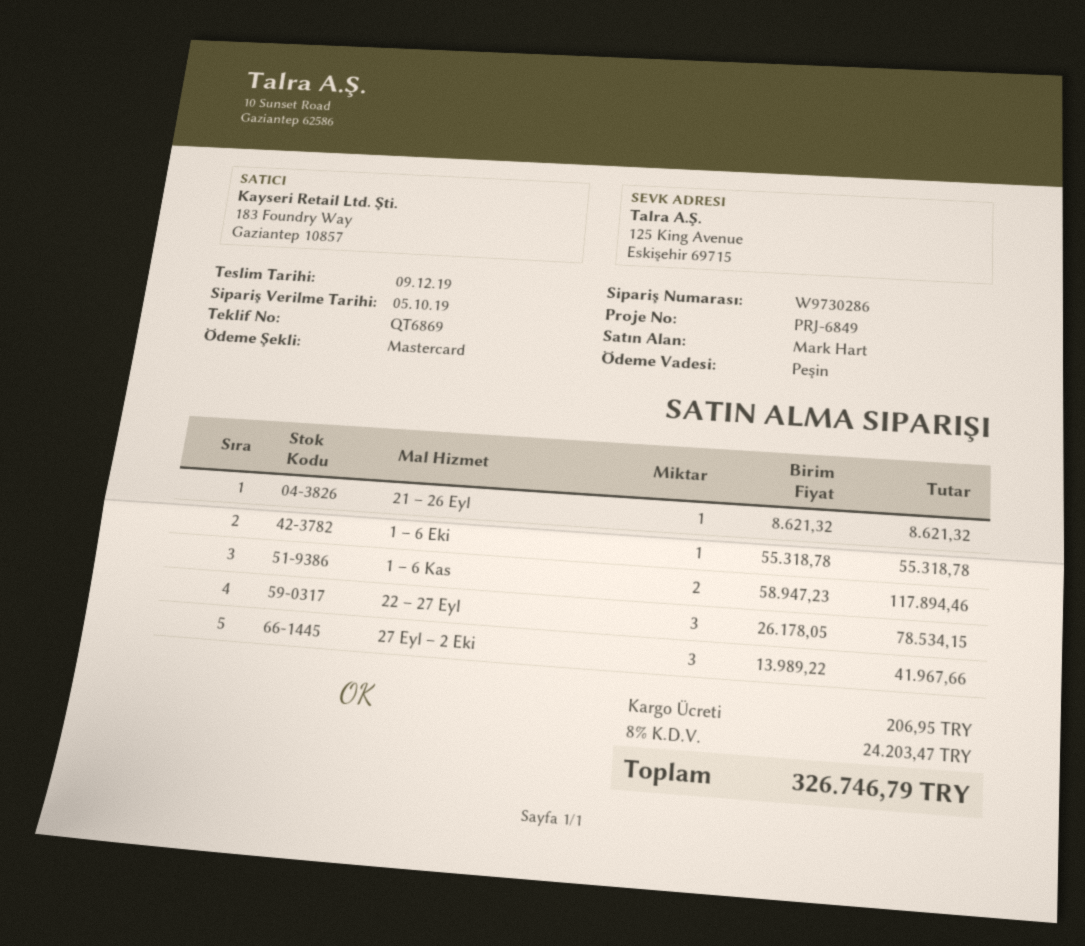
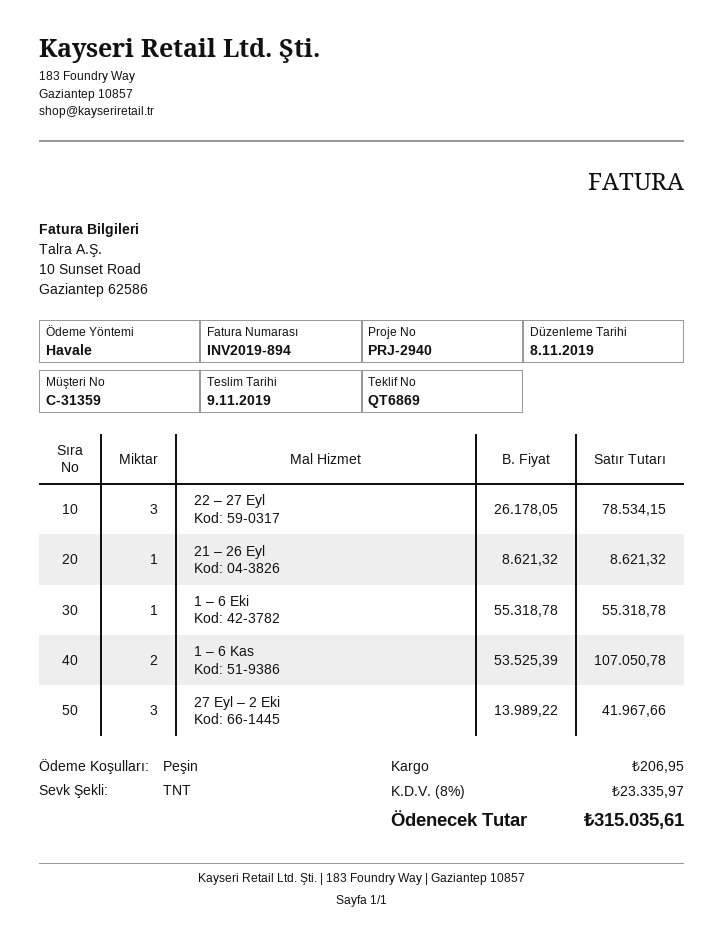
delivery date: 2019-12-09 -> 2019-11-09
reference: PRJ-6849 -> PRJ-2940
payment method: Mastercard -> bank transfer
1 – 6 Kas: 2 x 58947.23 = 117894.46 -> 2 x 53525.39 = 107050.78
tax: 8% = 24203.47 -> 8% = 23335.97
total: 326746.79 -> 315035.61

